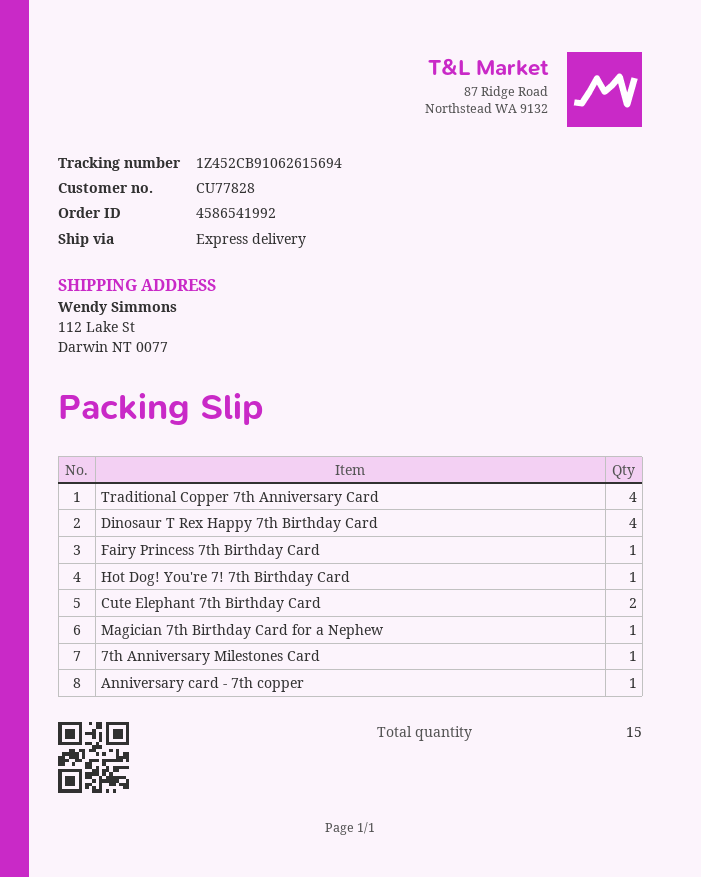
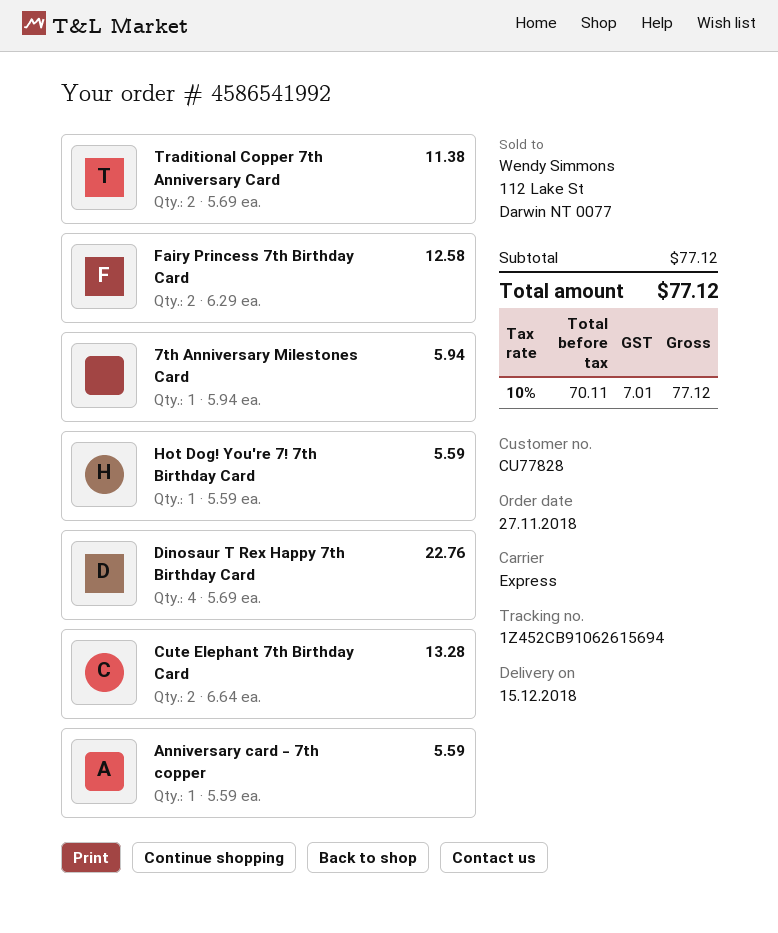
Traditional Copper 7th Anniversary Card: 4 -> 2
Fairy Princess 7th Birthday Card: 1 -> 2
Magician 7th Birthday Card for a Nephew: 1 -> none

